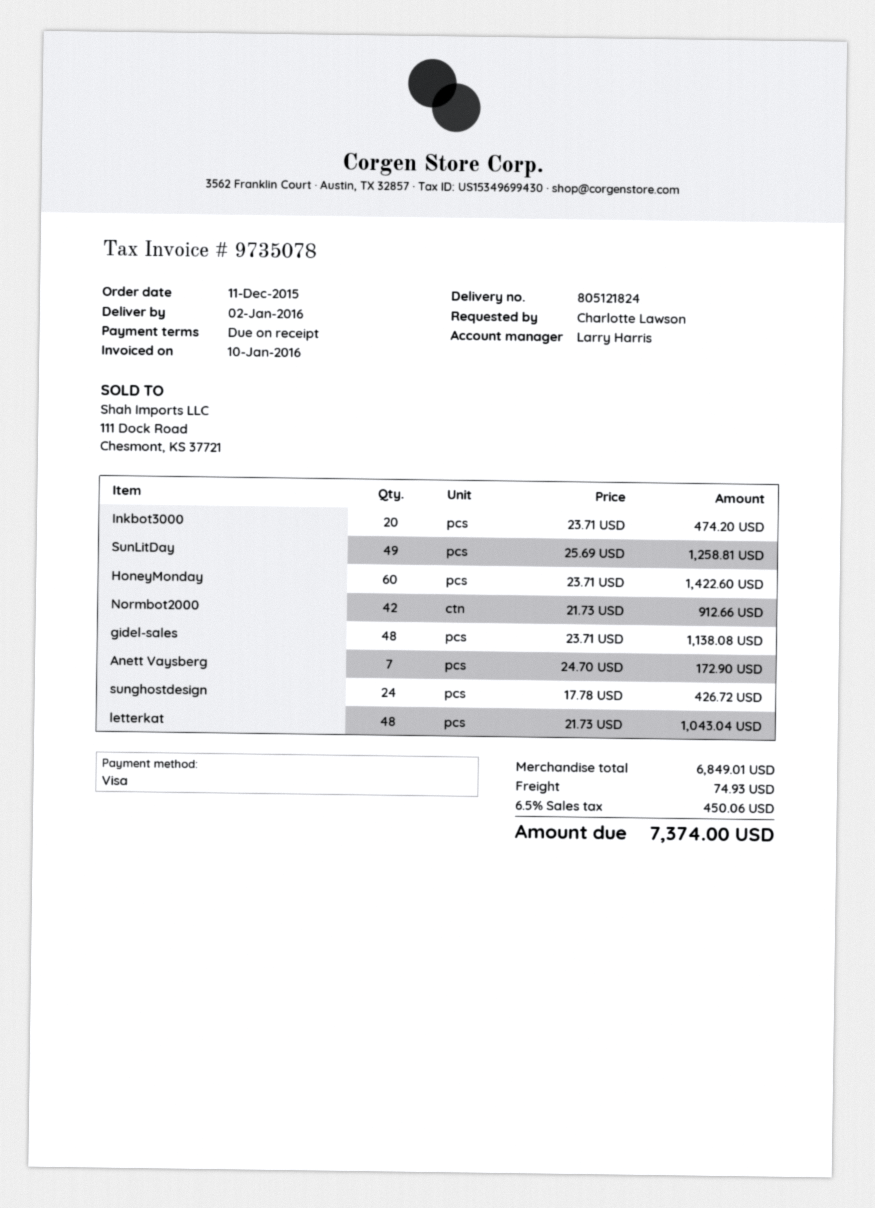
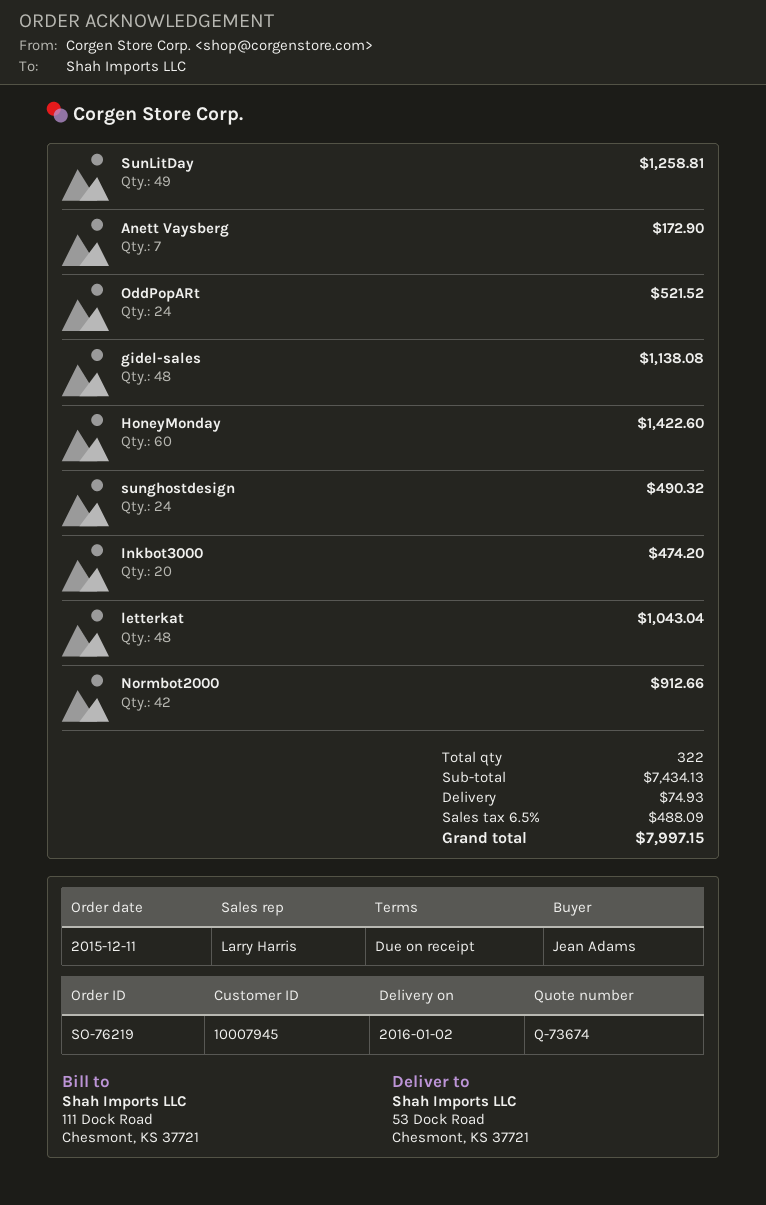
ordered by: Charlotte Lawson -> Jean Adams
sunghostdesign: 24 for 426.72 -> 24 for 490.32
OddPopARt: none -> 24 for 521.52
subtotal: 6849.01 -> 7434.13
tax: 6.5% = 450.06 -> 6.5% = 488.09
total: 7374.00 -> 7997.15

